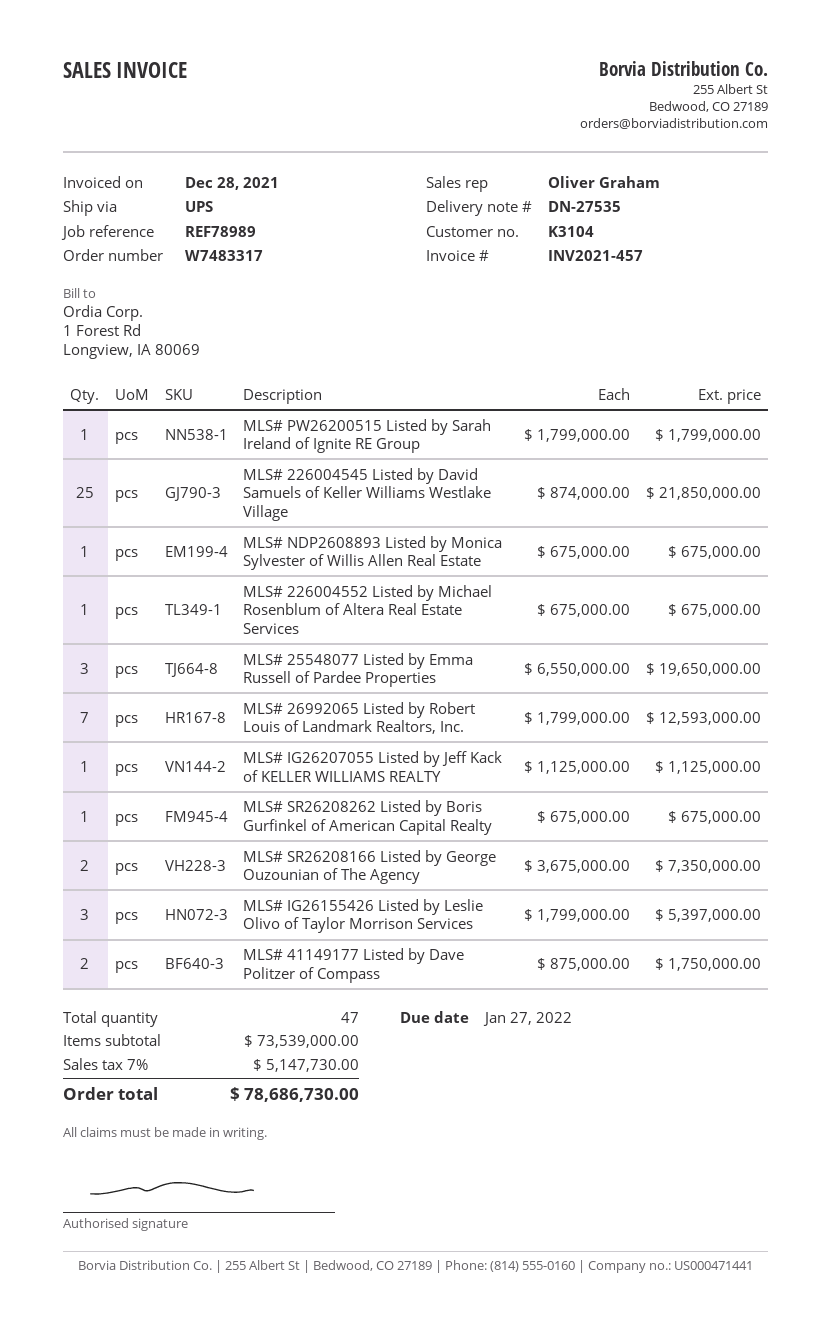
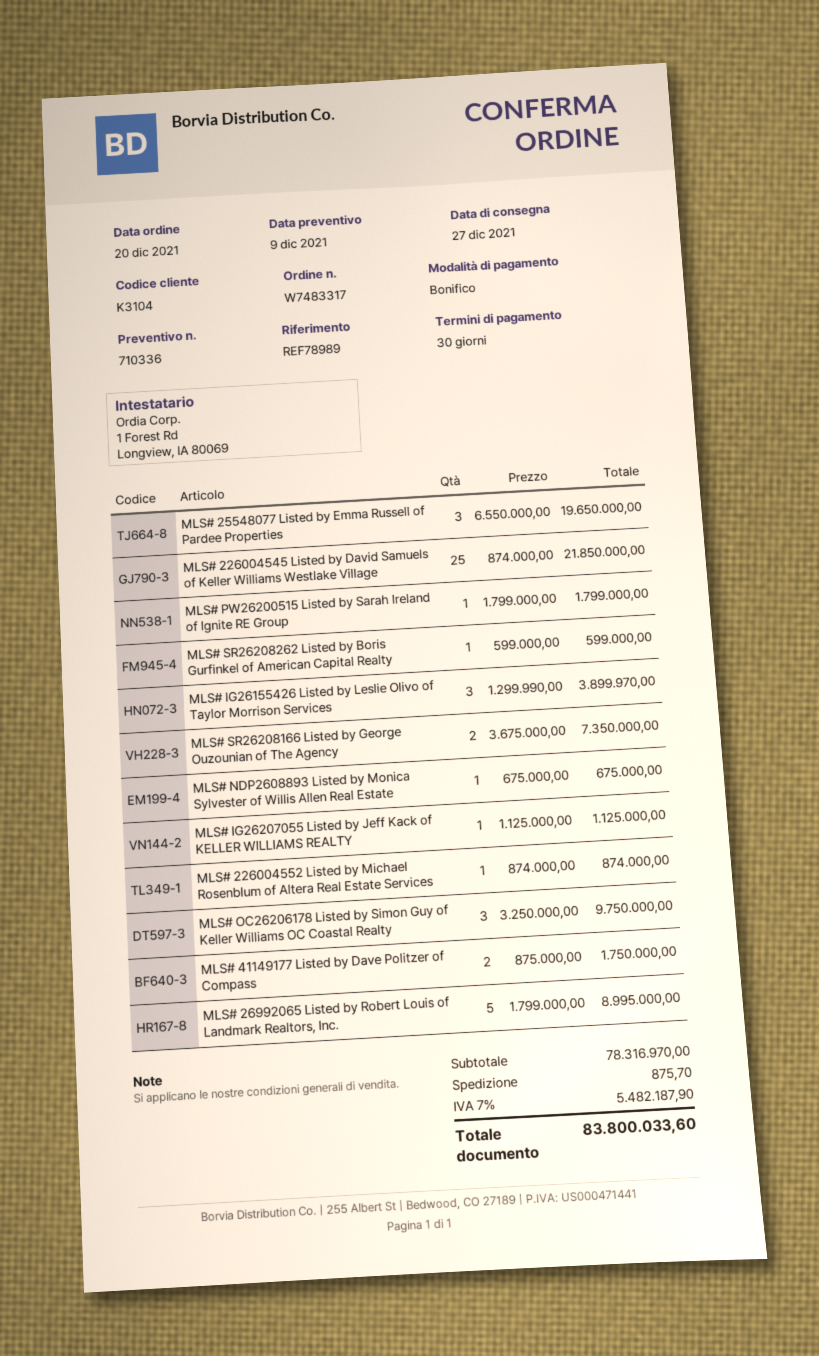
MLS# 226004552 Listed by Michael Rosenblum of Altera Real Estate Services: 1 x 675000.00 = 675000.00 -> 1 x 874000.00 = 874000.00
MLS# 26992065 Listed by Robert Louis of Landmark Realtors, Inc.: 7 x 1799000.00 = 12593000.00 -> 5 x 1799000.00 = 8995000.00
MLS# SR26208262 Listed by Boris Gurfinkel of American Capital Realty: 1 x 675000.00 = 675000.00 -> 1 x 599000.00 = 599000.00
MLS# IG26155426 Listed by Leslie Olivo of Taylor Morrison Services: 3 x 1799000.00 = 5397000.00 -> 3 x 1299990.00 = 3899970.00
MLS# OC26206178 Listed by Simon Guy of Keller Williams OC Coastal Realty: none -> 3 x 3250000.00 = 9750000.00
subtotal: 73539000.00 -> 78316970.00
shipping: none -> 875.70
tax: 7% = 5147730.00 -> 7% = 5482187.90
total: 78686730.00 -> 83800033.60

